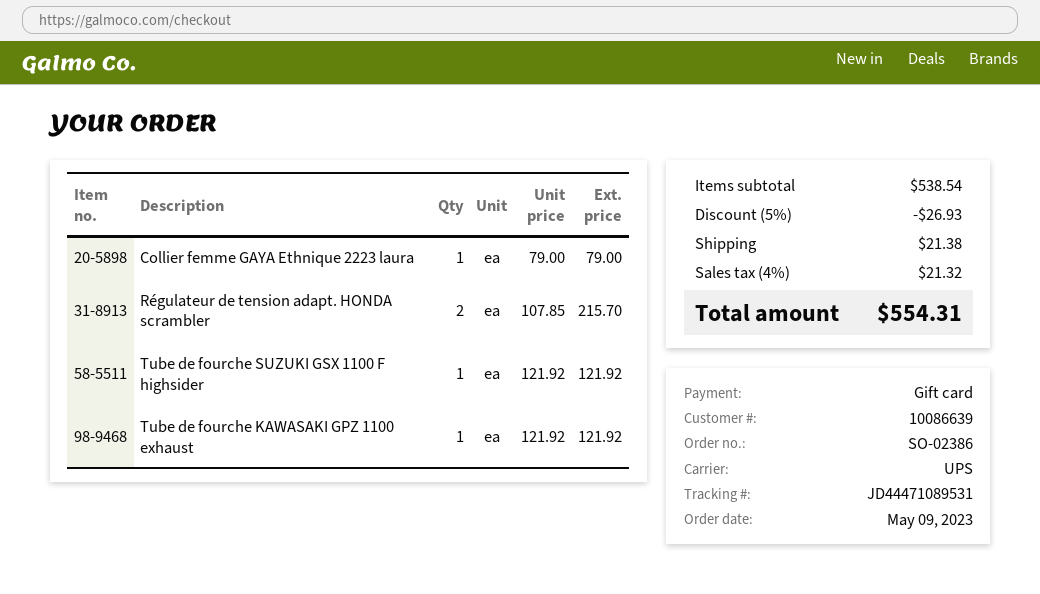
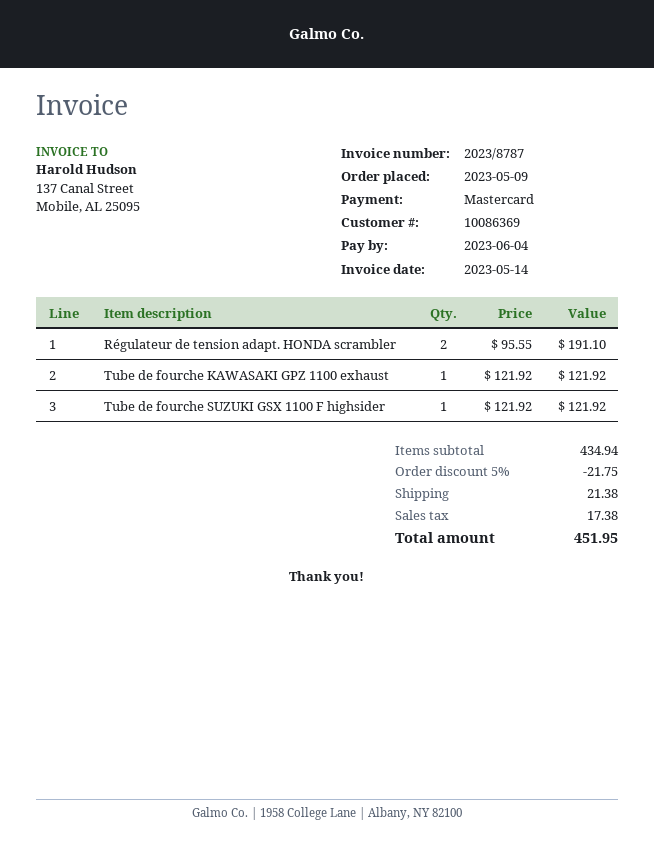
customer number: 10086639 -> 10086369
payment method: gift card -> Mastercard
Collier femme GAYA Ethnique 2223 laura: 1 x 79.00 = 79.00 -> none
Régulateur de tension adapt. HONDA scrambler: 2 x 107.85 = 215.70 -> 2 x 95.55 = 191.10
subtotal: 538.54 -> 434.94
discount: 5% = 26.93 -> 5% = 21.75
tax: 21.32 -> 17.38
total: 554.31 -> 451.95

